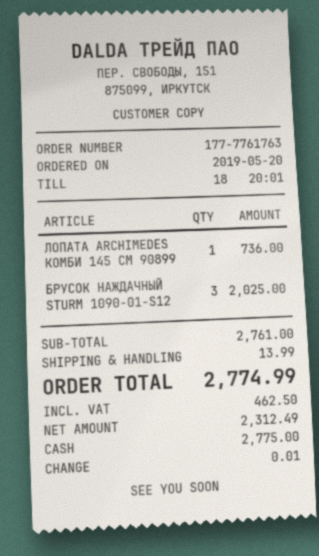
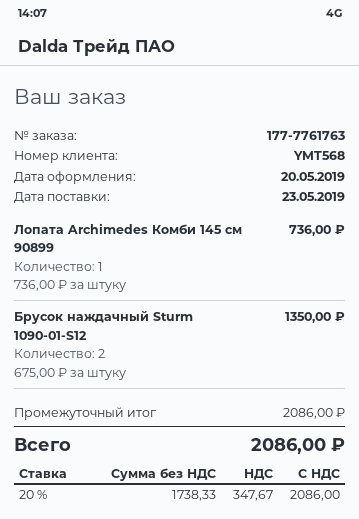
БРУСОК НАЖДАЧНЫЙ STURM 1090-01-S12: 3 for 2025.00 -> 2 for 1350.00
subtotal: 2761.00 -> 2086.00
shipping: 13.99 -> none
net: 2312.49 -> 1738.33
tax: 462.50 -> 347.67
total: 2774.99 -> 2086.00

